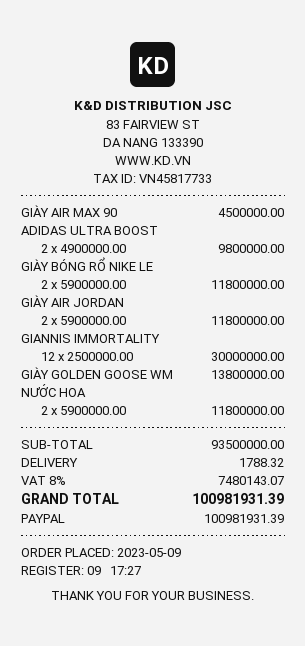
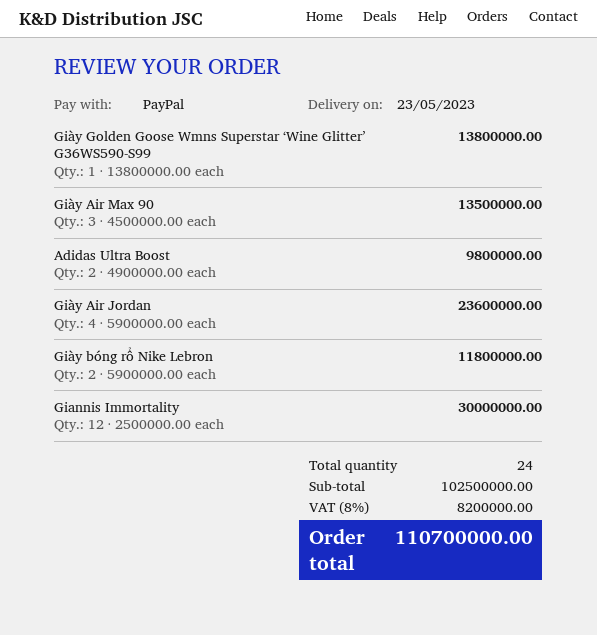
GIÀY AIR MAX 90: 1 x 4500000.00 = 4500000.00 -> 3 x 4500000.00 = 13500000.00
GIÀY AIR JORDAN: 2 x 5900000.00 = 11800000.00 -> 4 x 5900000.00 = 23600000.00
NƯỚC HOA: 2 x 5900000.00 = 11800000.00 -> none
subtotal: 93500000.00 -> 102500000.00
shipping: 1788.32 -> none
tax: 8% = 7480143.07 -> 8% = 8200000.00
total: 100981931.39 -> 110700000.00

